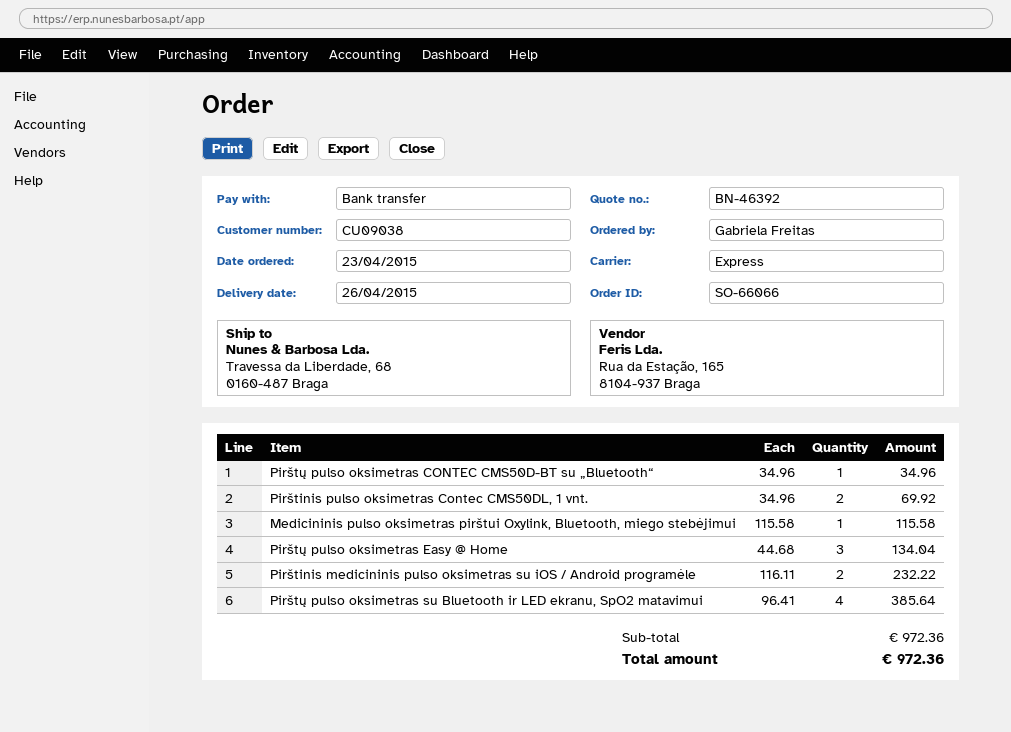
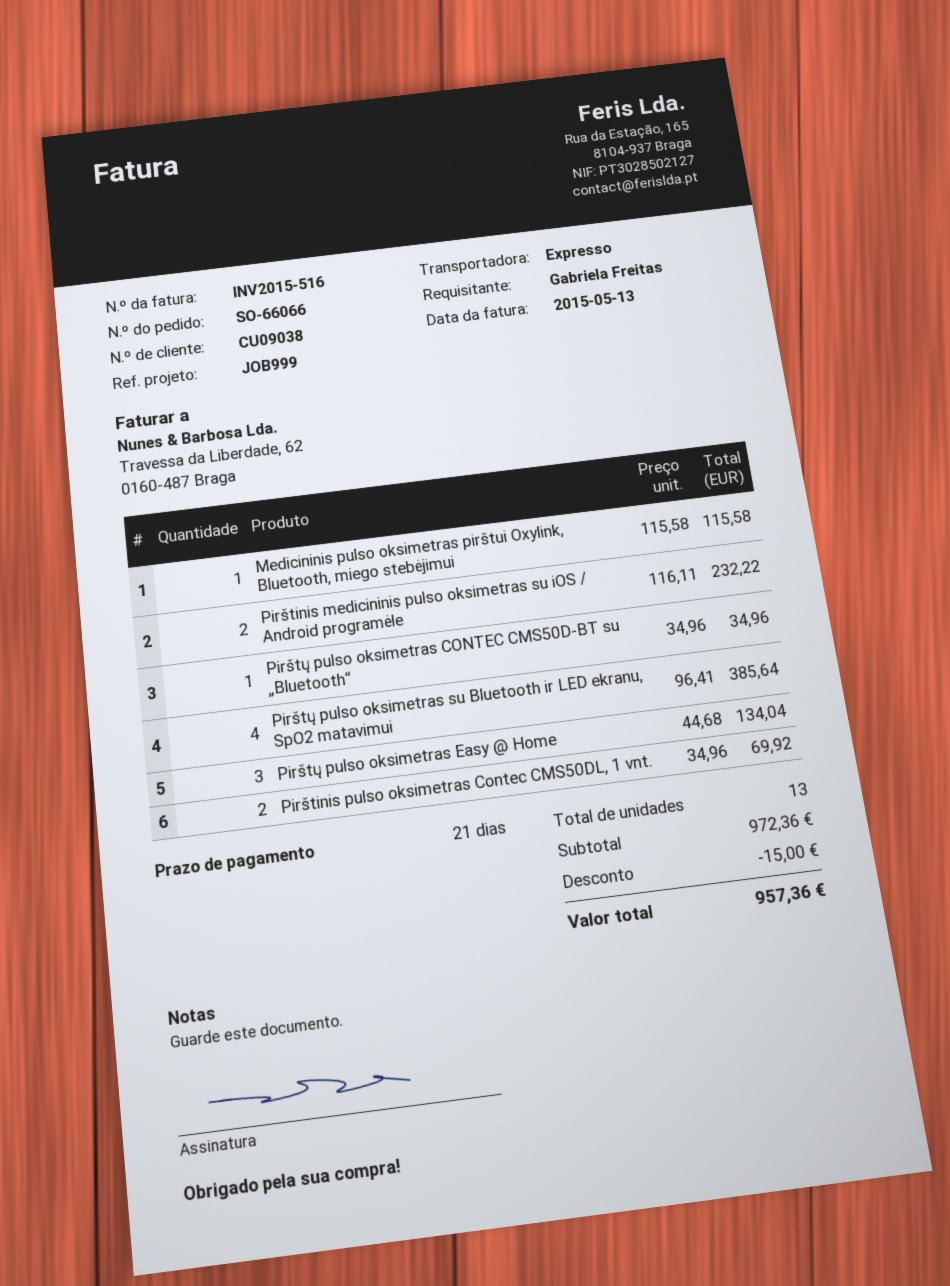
discount: none -> 15.00
total: 972.36 -> 957.36

